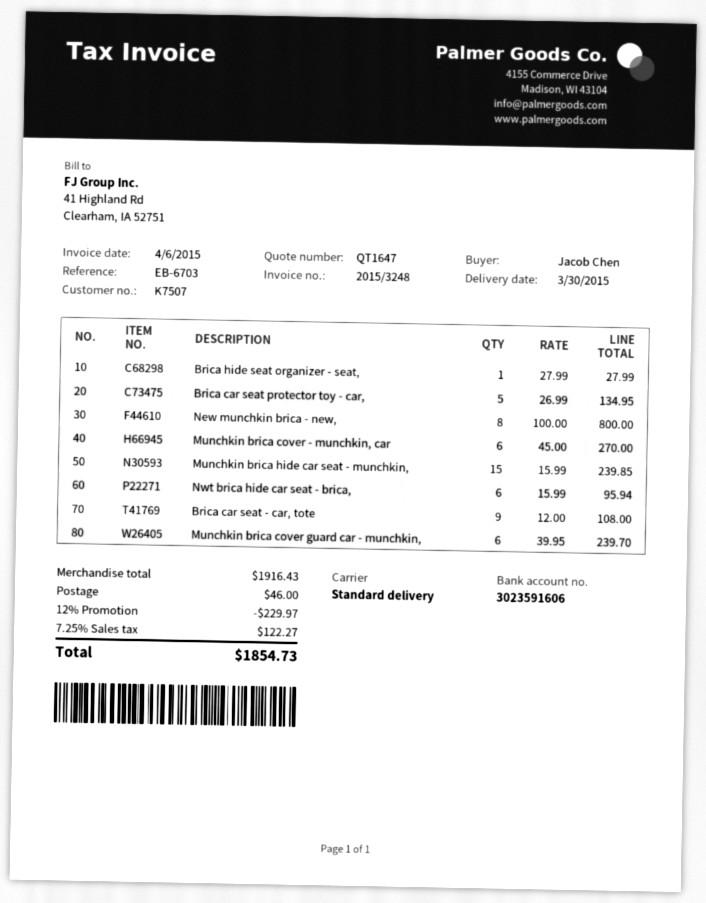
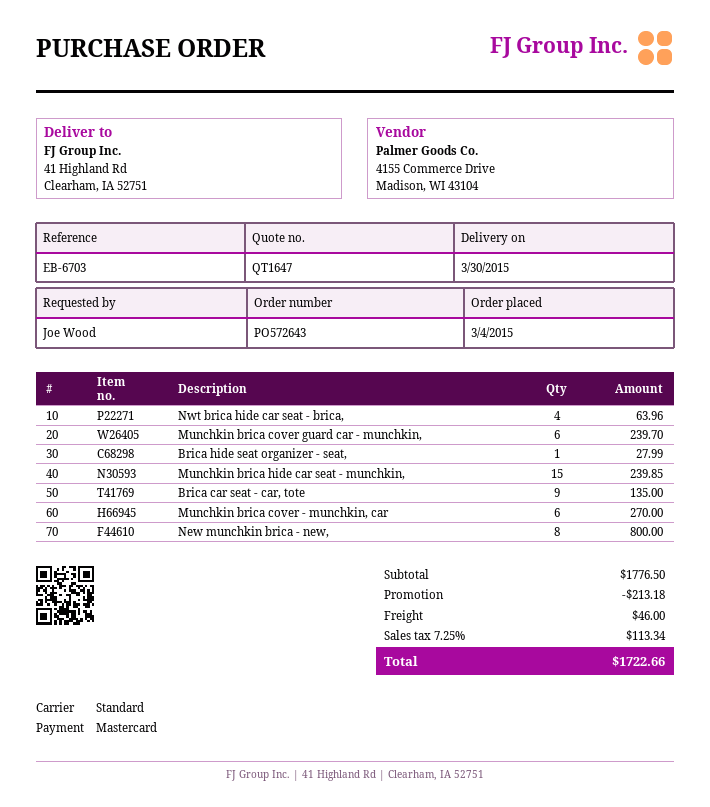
ordered by: Jacob Chen -> Joe Wood
Brica car seat protector toy - car,: 5 for 134.95 -> none
Nwt brica hide car seat - brica,: 6 for 95.94 -> 4 for 63.96
Brica car seat - car, tote: 9 for 108.00 -> 9 for 135.00
subtotal: 1916.43 -> 1776.50
discount: 229.97 -> 213.18
tax: 7.25% = 122.27 -> 7.25% = 113.34
total: 1854.73 -> 1722.66

